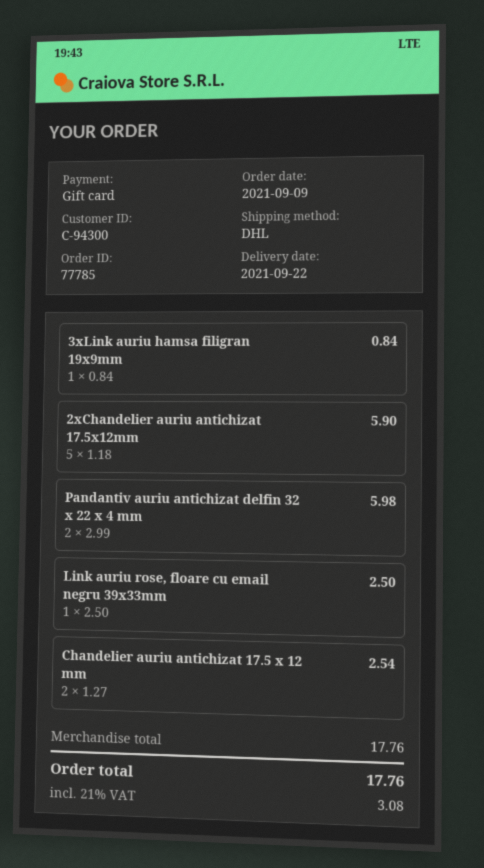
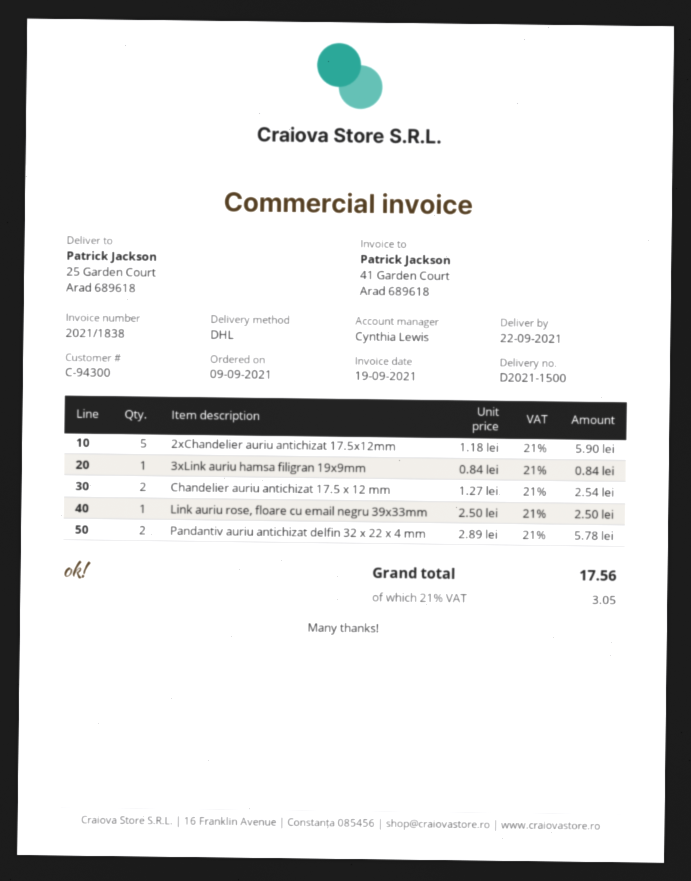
Pandantiv auriu antichizat delfin 32 x 22 x 4 mm: 2 x 2.99 = 5.98 -> 2 x 2.89 = 5.78
tax: 21% = 3.08 -> 21% = 3.05
total: 17.76 -> 17.56

